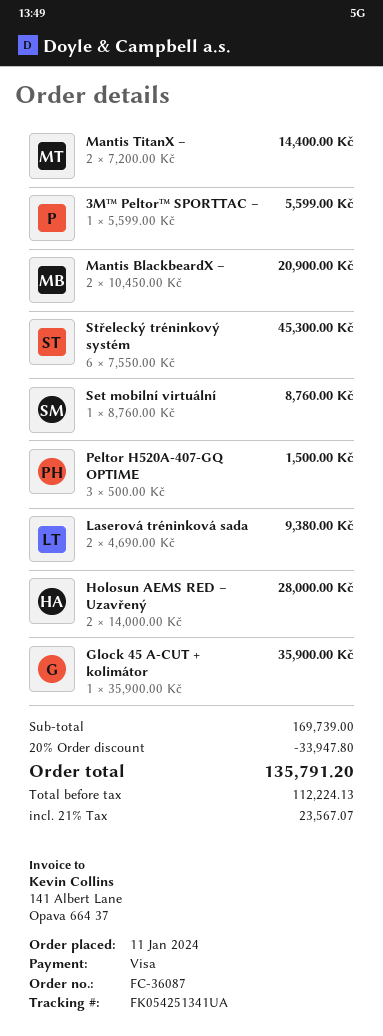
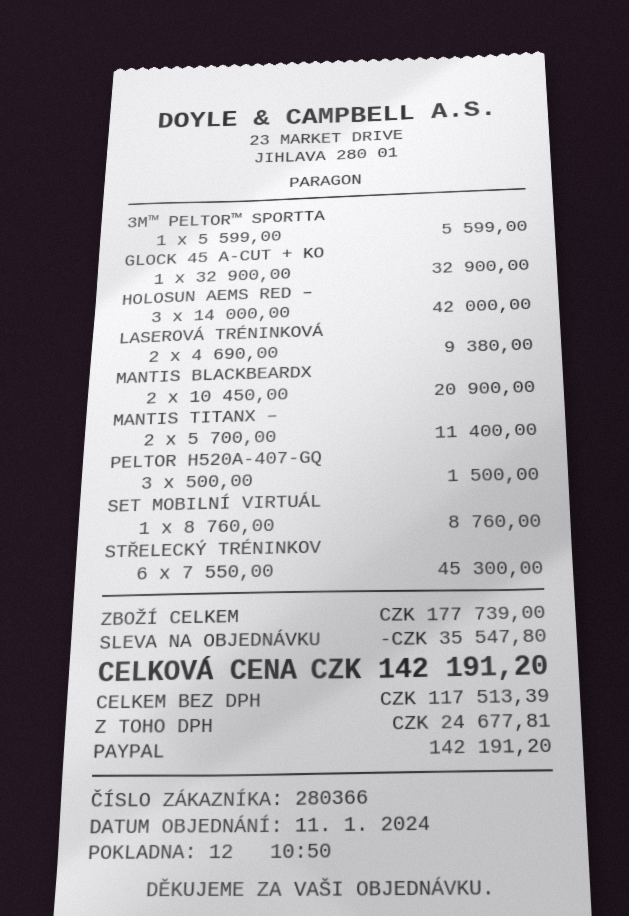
payment method: Visa -> PayPal
Mantis TitanX –: 2 x 7200.00 = 14400.00 -> 2 x 5700.00 = 11400.00
Holosun AEMS RED – Uzavřený: 2 x 14000.00 = 28000.00 -> 3 x 14000.00 = 42000.00
Glock 45 A-CUT + kolimátor: 1 x 35900.00 = 35900.00 -> 1 x 32900.00 = 32900.00
subtotal: 169739.00 -> 177739.00
discount: 33947.80 -> 35547.80
net: 112224.13 -> 117513.39
tax: 23567.07 -> 24677.81
total: 135791.20 -> 142191.20

